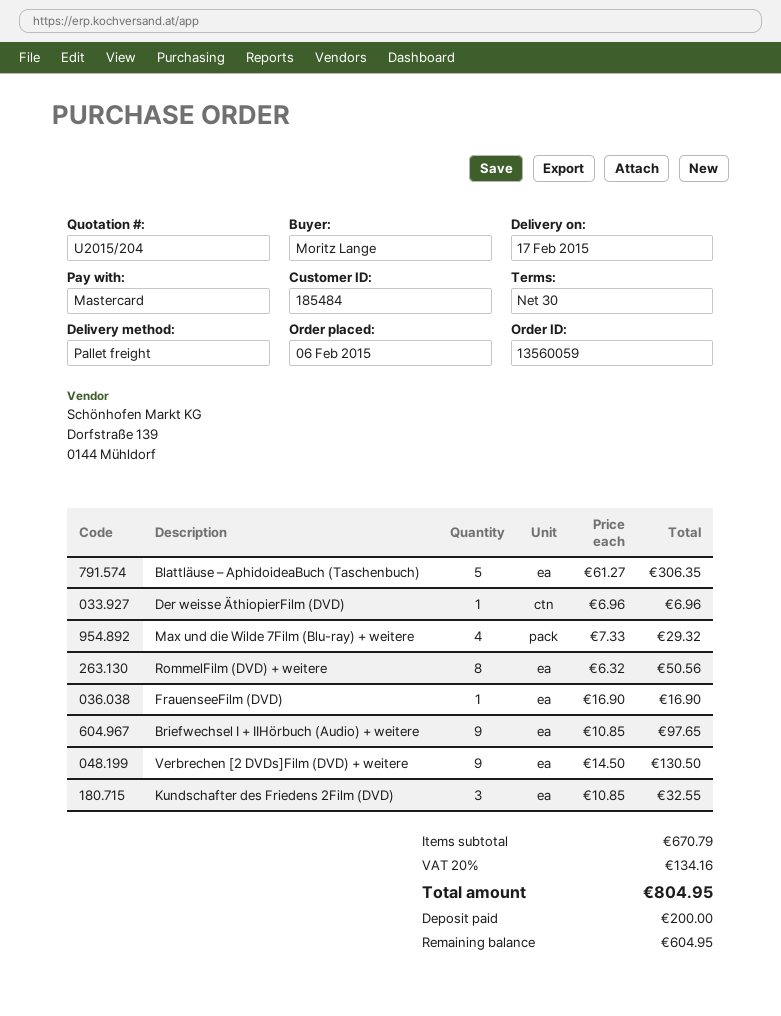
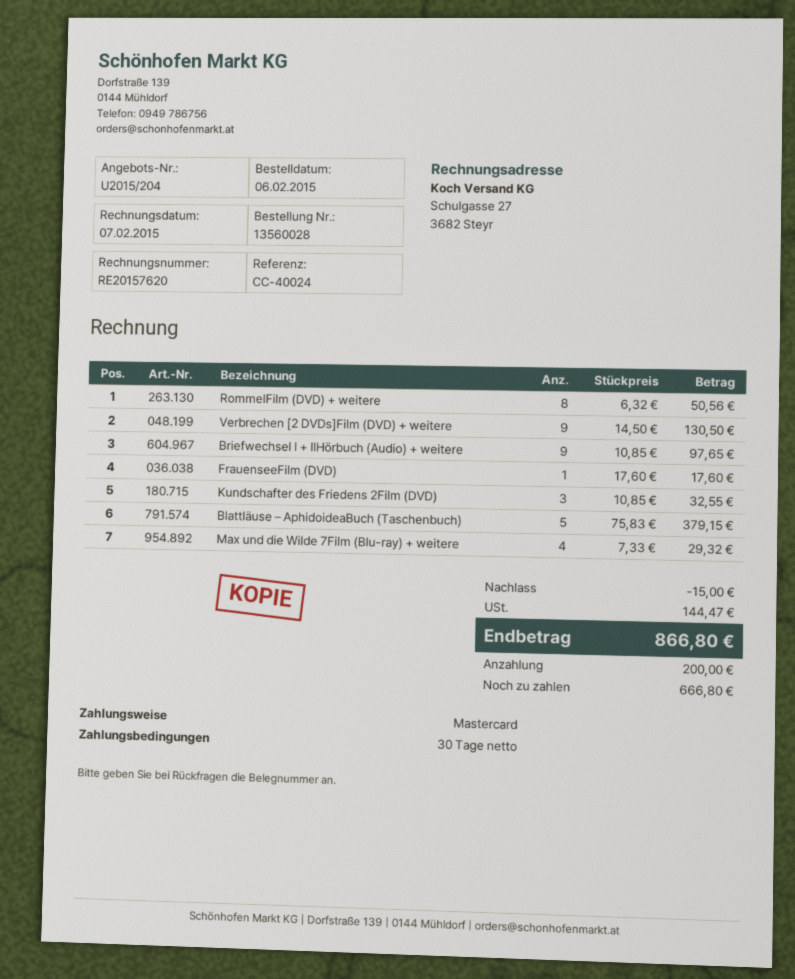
order number: 13560059 -> 13560028
Blattläuse – AphidoideaBuch (Taschenbuch): 5 x 61.27 = 306.35 -> 5 x 75.83 = 379.15
Der weisse ÄthiopierFilm (DVD): 1 x 6.96 = 6.96 -> none
FrauenseeFilm (DVD): 1 x 16.90 = 16.90 -> 1 x 17.60 = 17.60
discount: none -> 15.00
tax: 134.16 -> 144.47
total: 804.95 -> 866.80
balance: 604.95 -> 666.80

